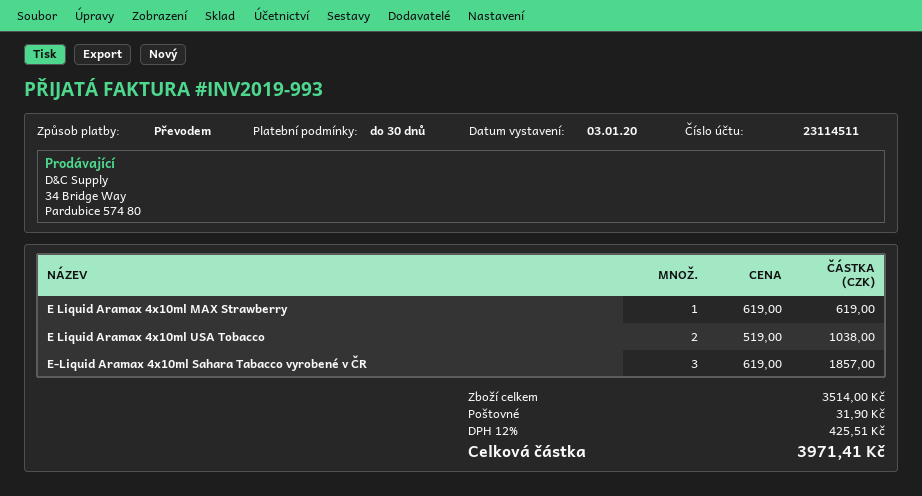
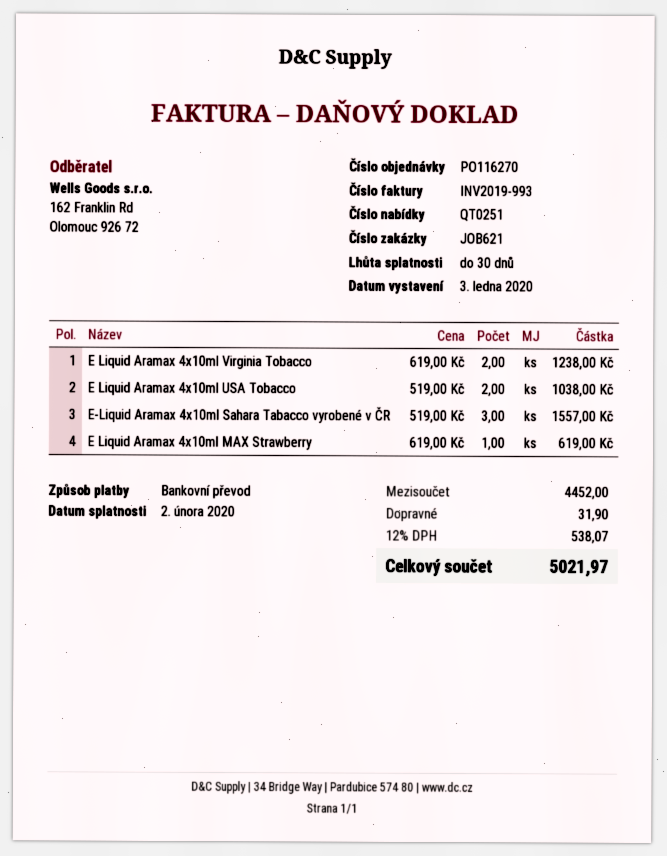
E-Liquid Aramax 4x10ml Sahara Tabacco vyrobené v ČR: 3 x 619.00 = 1857.00 -> 3 x 519.00 = 1557.00
E Liquid Aramax 4x10ml Virginia Tobacco: none -> 2 x 619.00 = 1238.00
subtotal: 3514.00 -> 4452.00
tax: 12% = 425.51 -> 12% = 538.07
total: 3971.41 -> 5021.97

